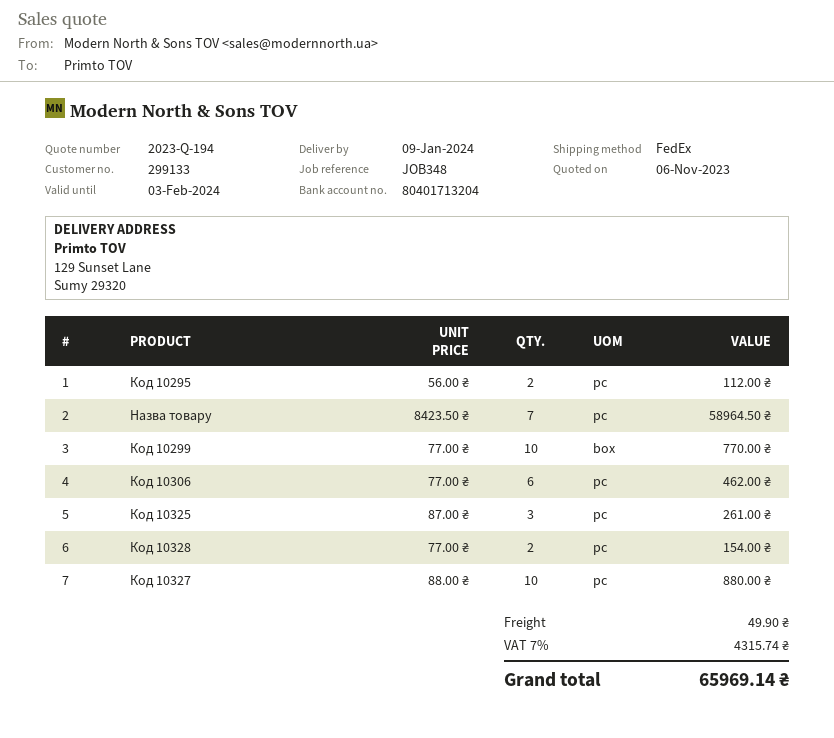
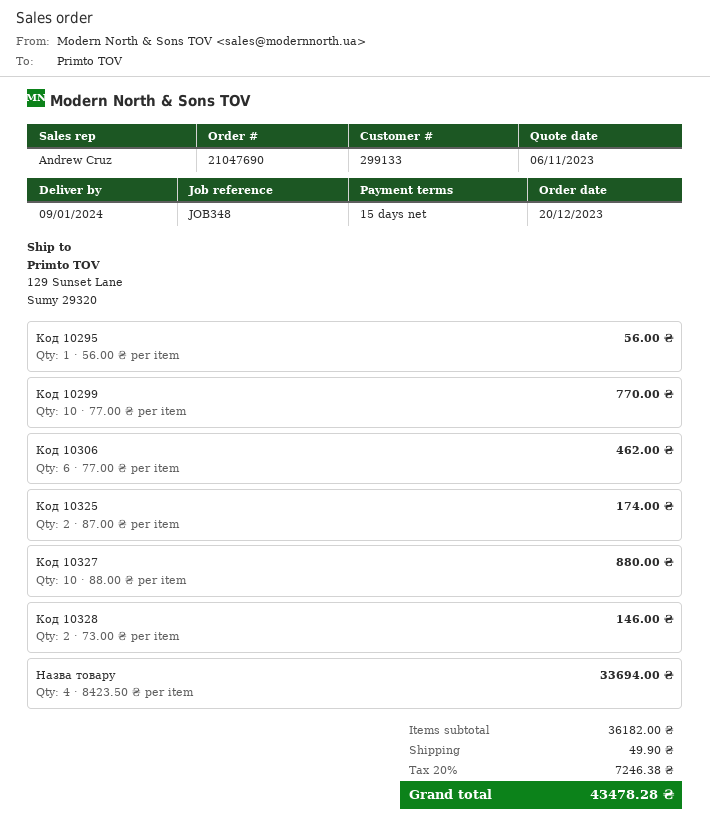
Код 10295: 2 x 56.00 = 112.00 -> 1 x 56.00 = 56.00
Назва товару: 7 x 8423.50 = 58964.50 -> 4 x 8423.50 = 33694.00
Код 10325: 3 x 87.00 = 261.00 -> 2 x 87.00 = 174.00
Код 10328: 2 x 77.00 = 154.00 -> 2 x 73.00 = 146.00
tax: 7% = 4315.74 -> 20% = 7246.38
total: 65969.14 -> 43478.28

